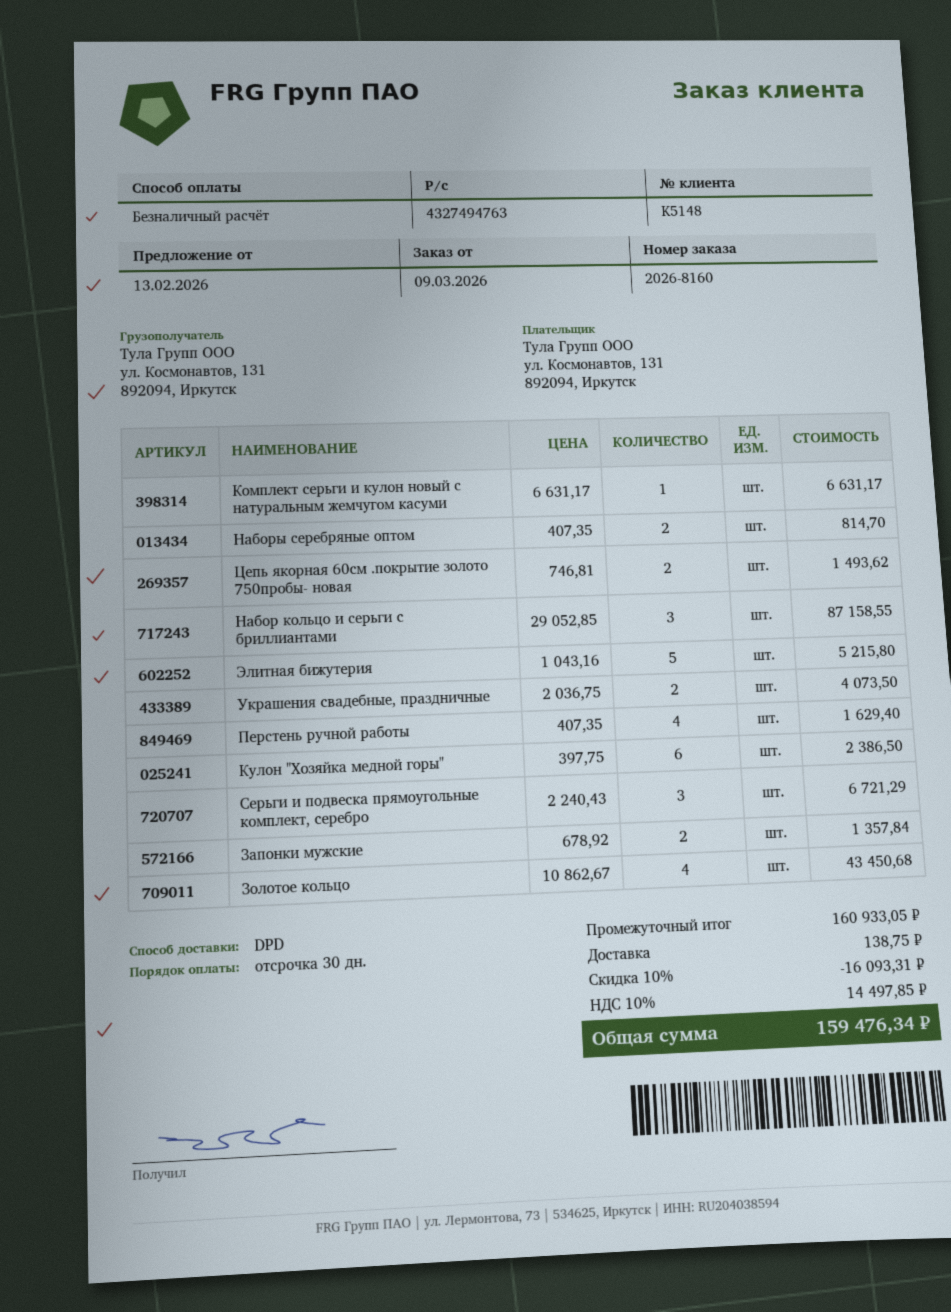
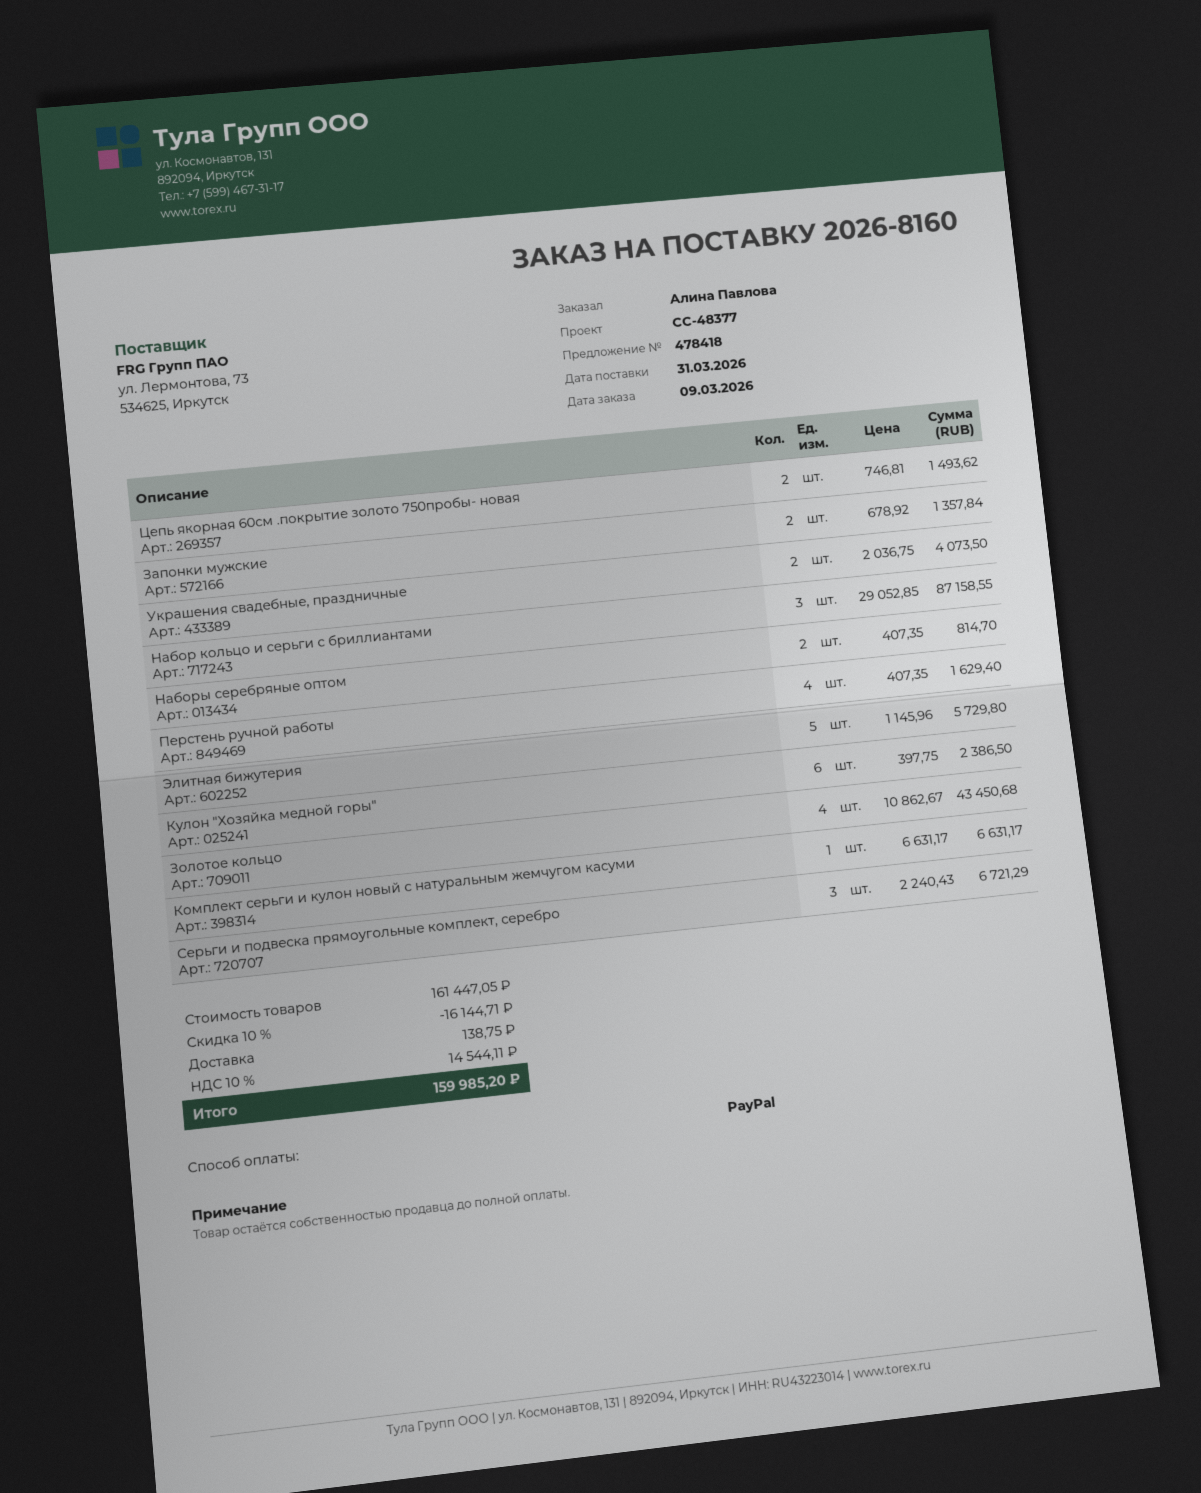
payment method: bank transfer -> PayPal
Элитная бижутерия: 5 x 1043.16 = 5215.80 -> 5 x 1145.96 = 5729.80
subtotal: 160933.05 -> 161447.05
discount: 10% = 16093.31 -> 10% = 16144.71
tax: 10% = 14497.85 -> 10% = 14544.11
total: 159476.34 -> 159985.20

